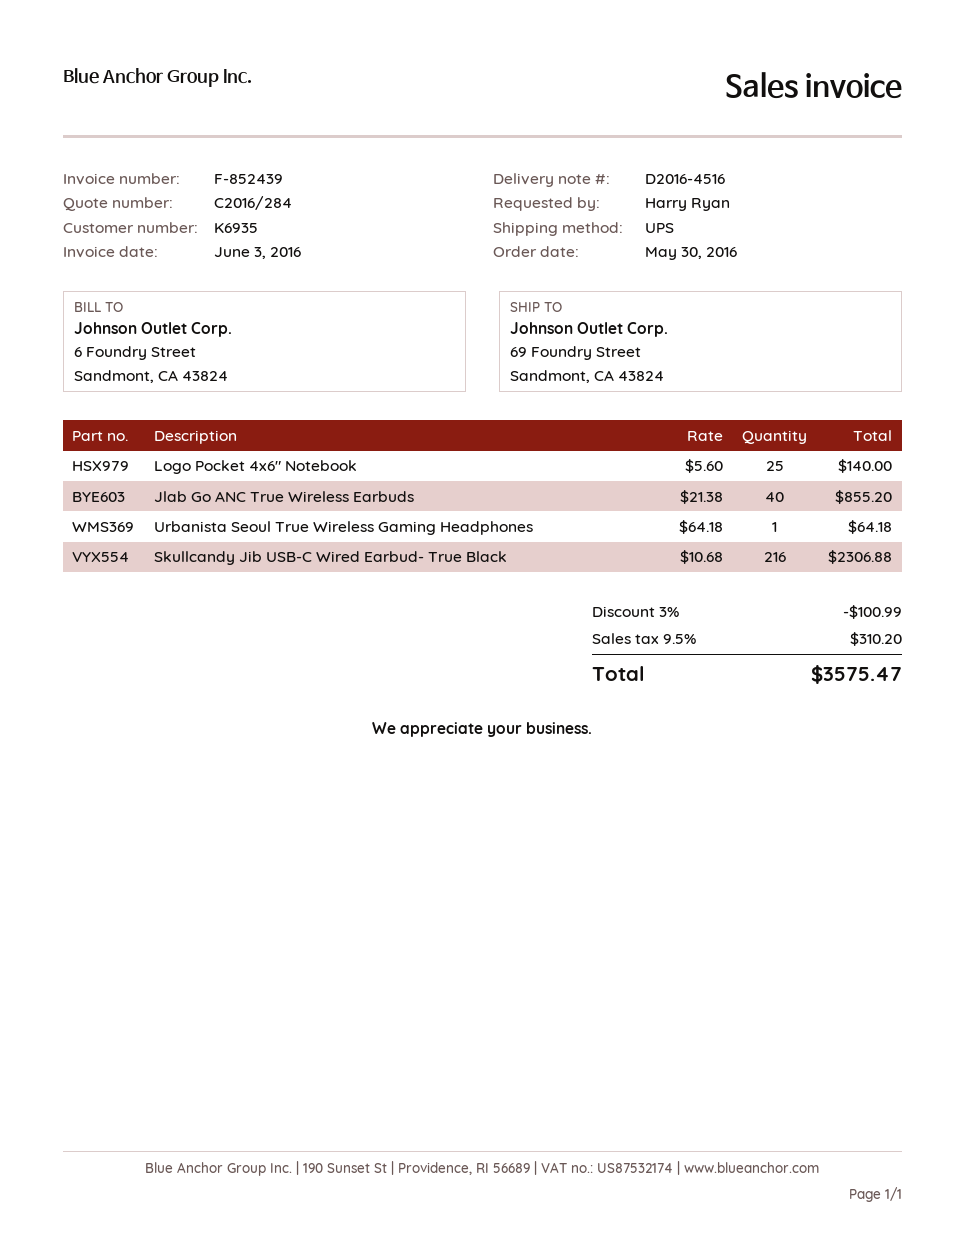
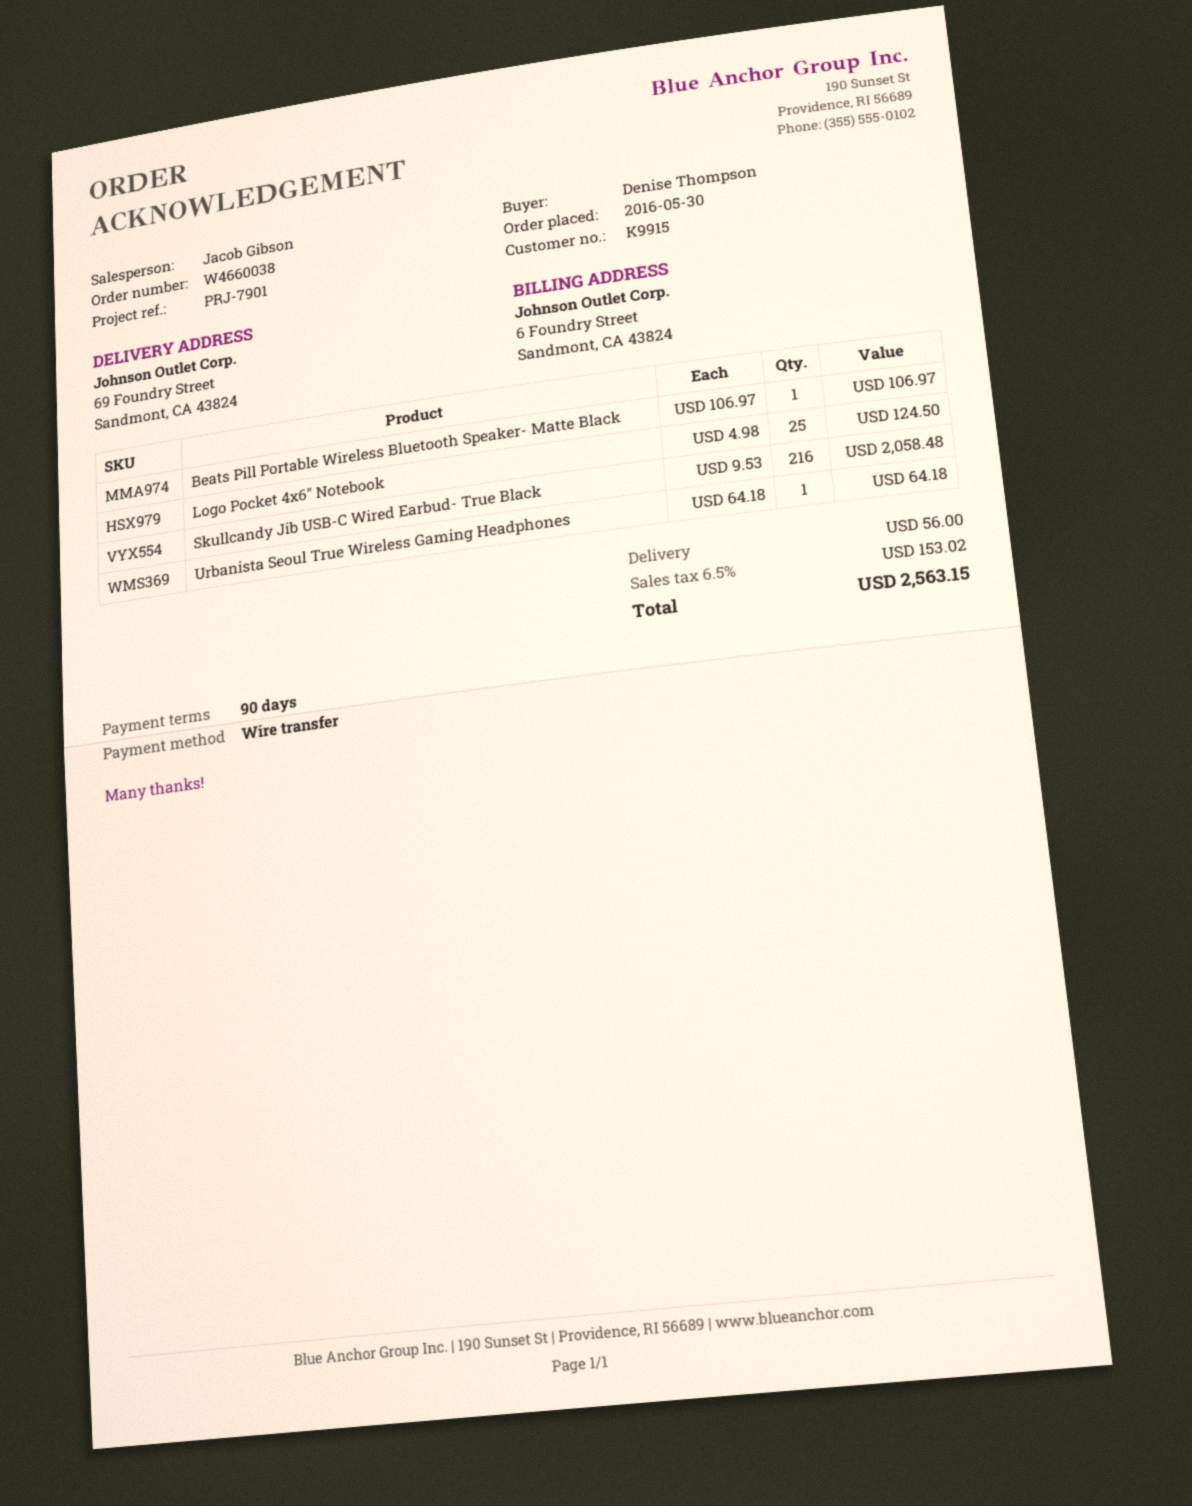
customer number: K6935 -> K9915
ordered by: Harry Ryan -> Denise Thompson
Logo Pocket 4x6" Notebook: 25 x 5.60 = 140.00 -> 25 x 4.98 = 124.50
Jlab Go ANC True Wireless Earbuds: 40 x 21.38 = 855.20 -> none
Skullcandy Jib USB-C Wired Earbud- True Black: 216 x 10.68 = 2306.88 -> 216 x 9.53 = 2058.48
Beats Pill Portable Wireless Bluetooth Speaker- Matte Black: none -> 1 x 106.97 = 106.97
discount: 3% = 100.99 -> none
shipping: none -> 56.00
tax: 9.5% = 310.20 -> 6.5% = 153.02
total: 3575.47 -> 2563.15

